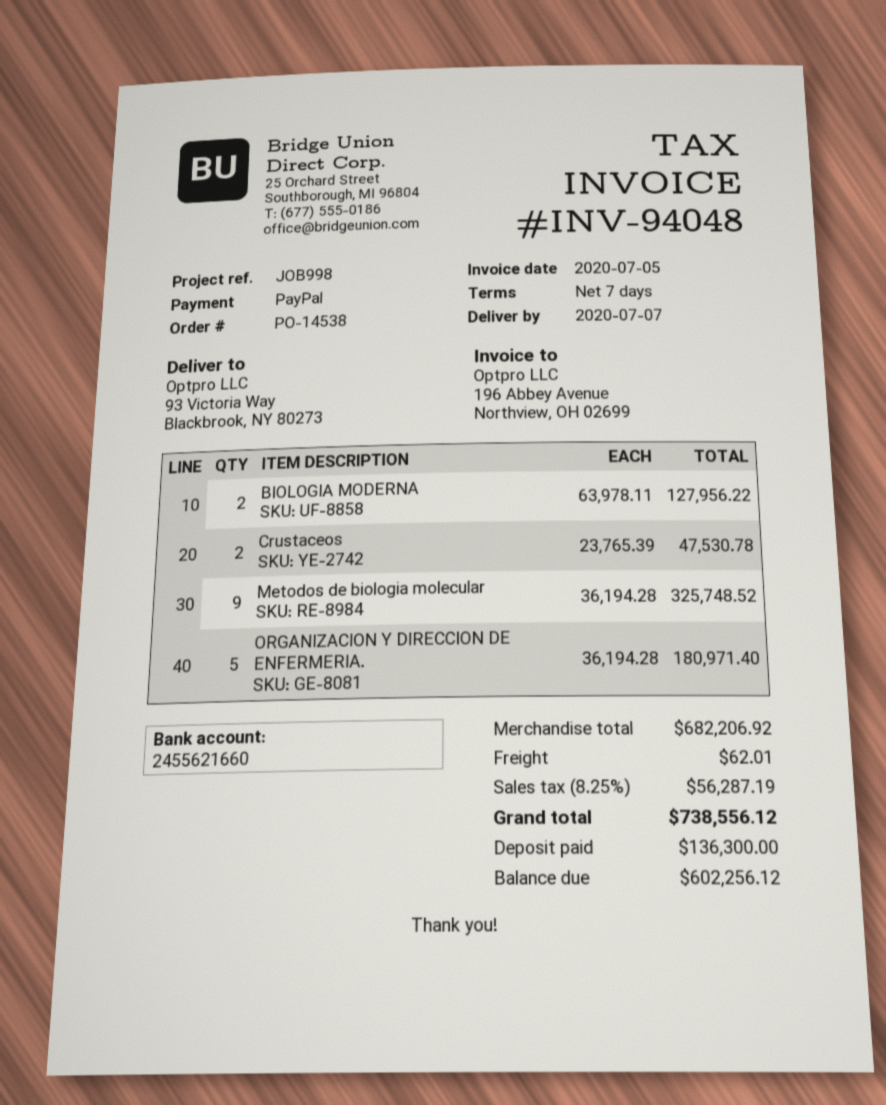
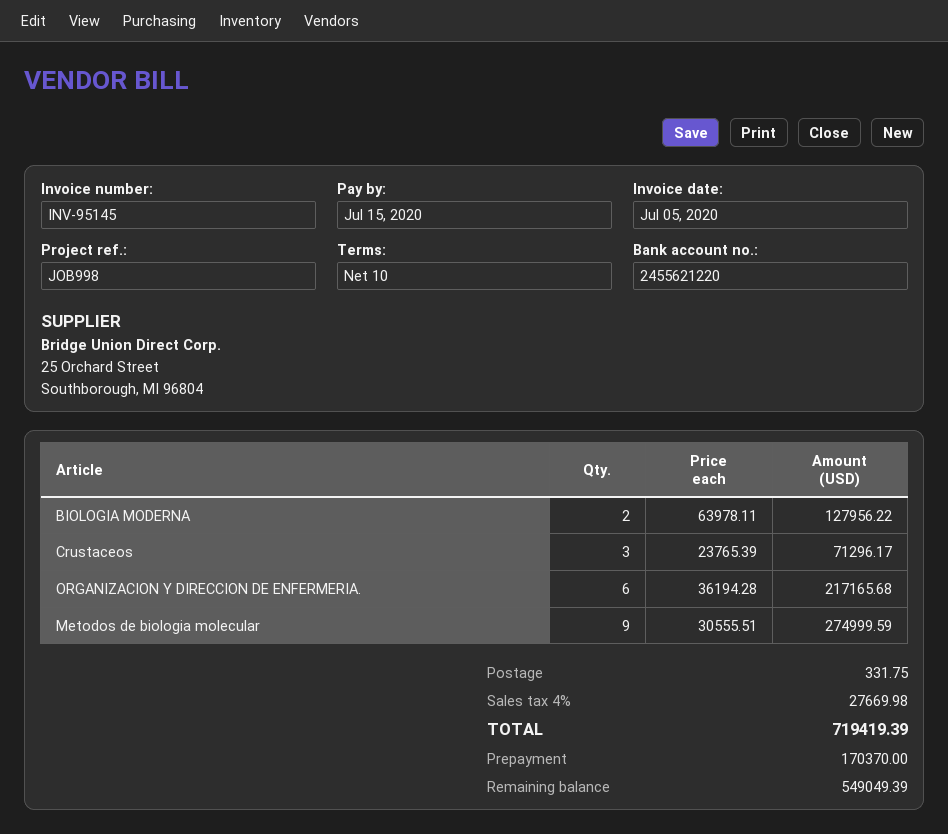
invoice number: INV-94048 -> INV-95145
payment terms: 7 days -> 10 days
bank account: 2455621660 -> 2455621220
Crustaceos: 2 x 23765.39 = 47530.78 -> 3 x 23765.39 = 71296.17
Metodos de biologia molecular: 9 x 36194.28 = 325748.52 -> 9 x 30555.51 = 274999.59
ORGANIZACION Y DIRECCION DE ENFERMERIA.: 5 x 36194.28 = 180971.40 -> 6 x 36194.28 = 217165.68
shipping: 62.01 -> 331.75
tax: 8.25% = 56287.19 -> 4% = 27669.98
total: 738556.12 -> 719419.39
deposit: 136300.00 -> 170370.00
balance: 602256.12 -> 549049.39

